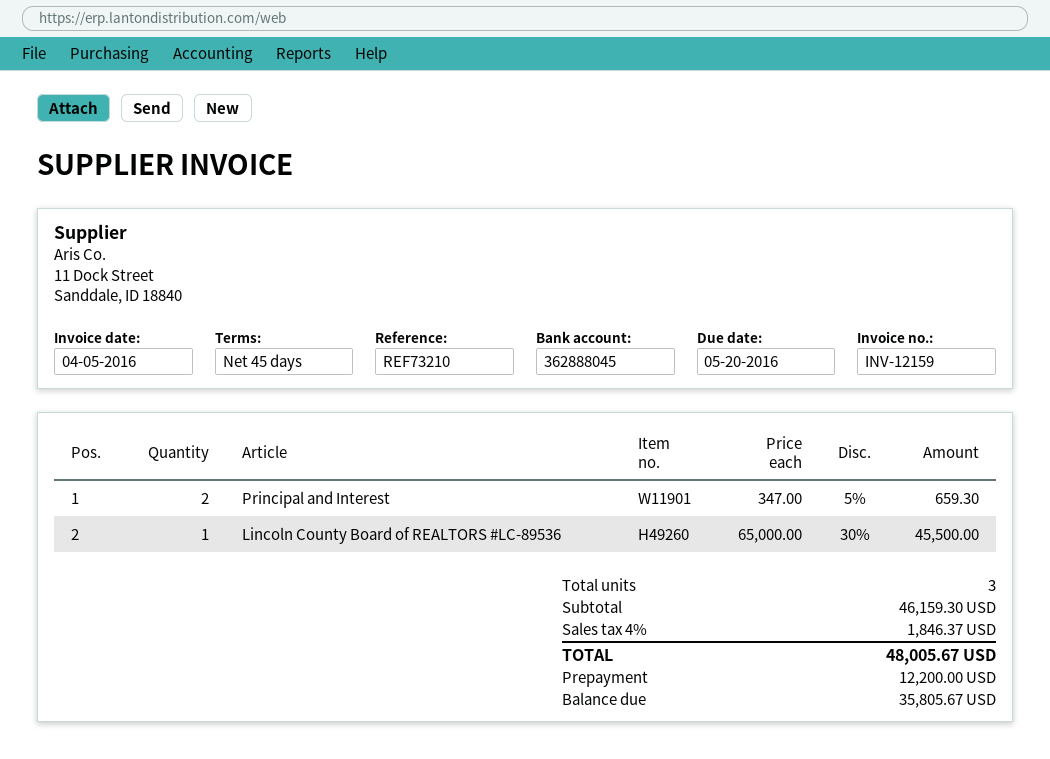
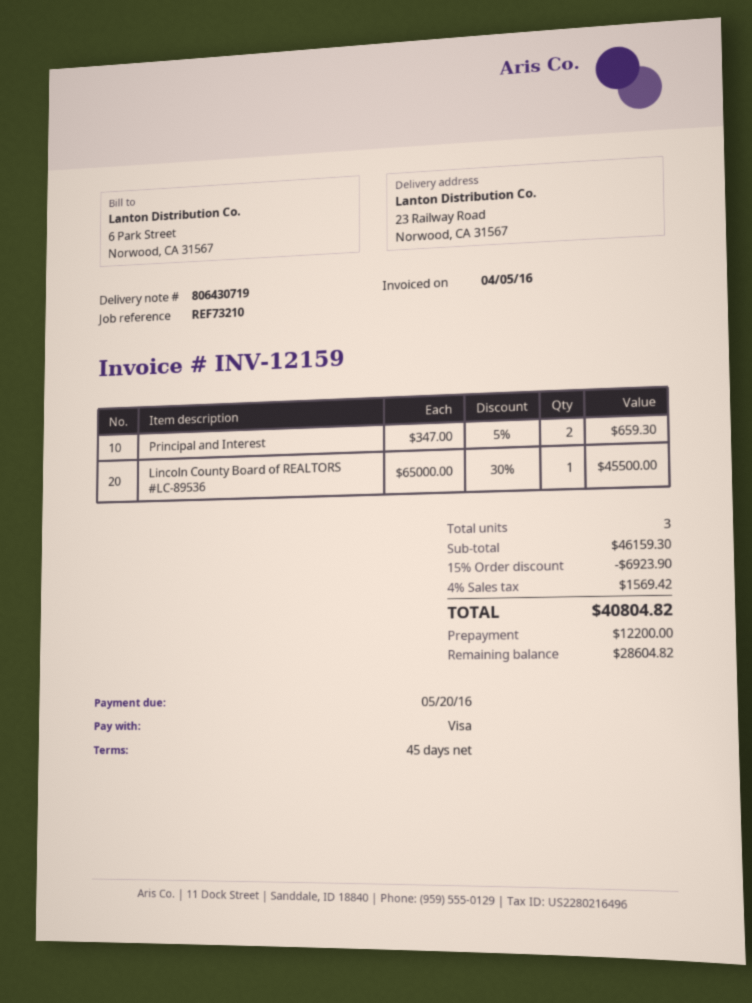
discount: none -> 15% = 6923.90
tax: 4% = 1846.37 -> 4% = 1569.42
total: 48005.67 -> 40804.82
balance: 35805.67 -> 28604.82

